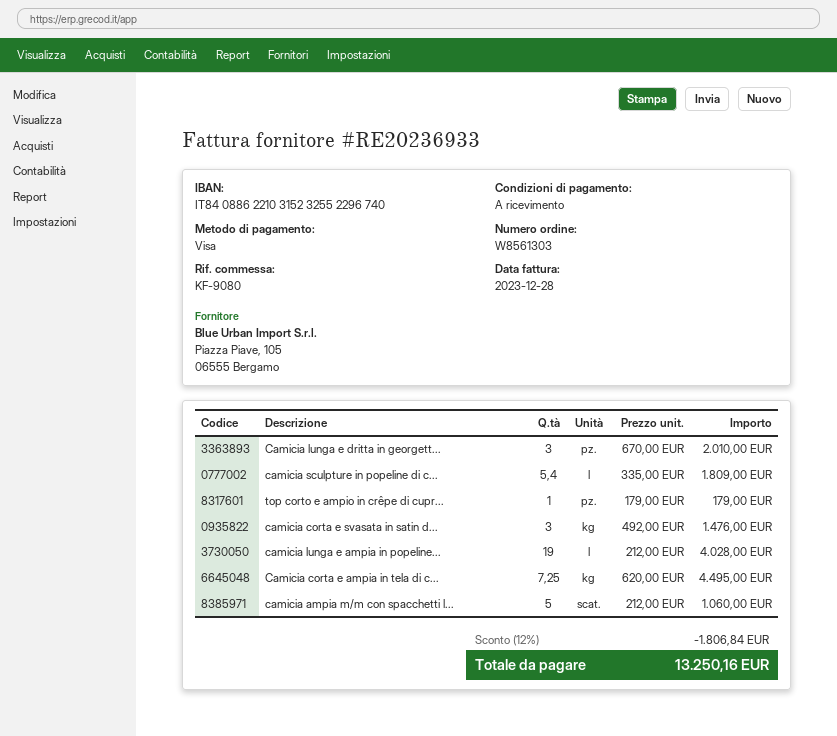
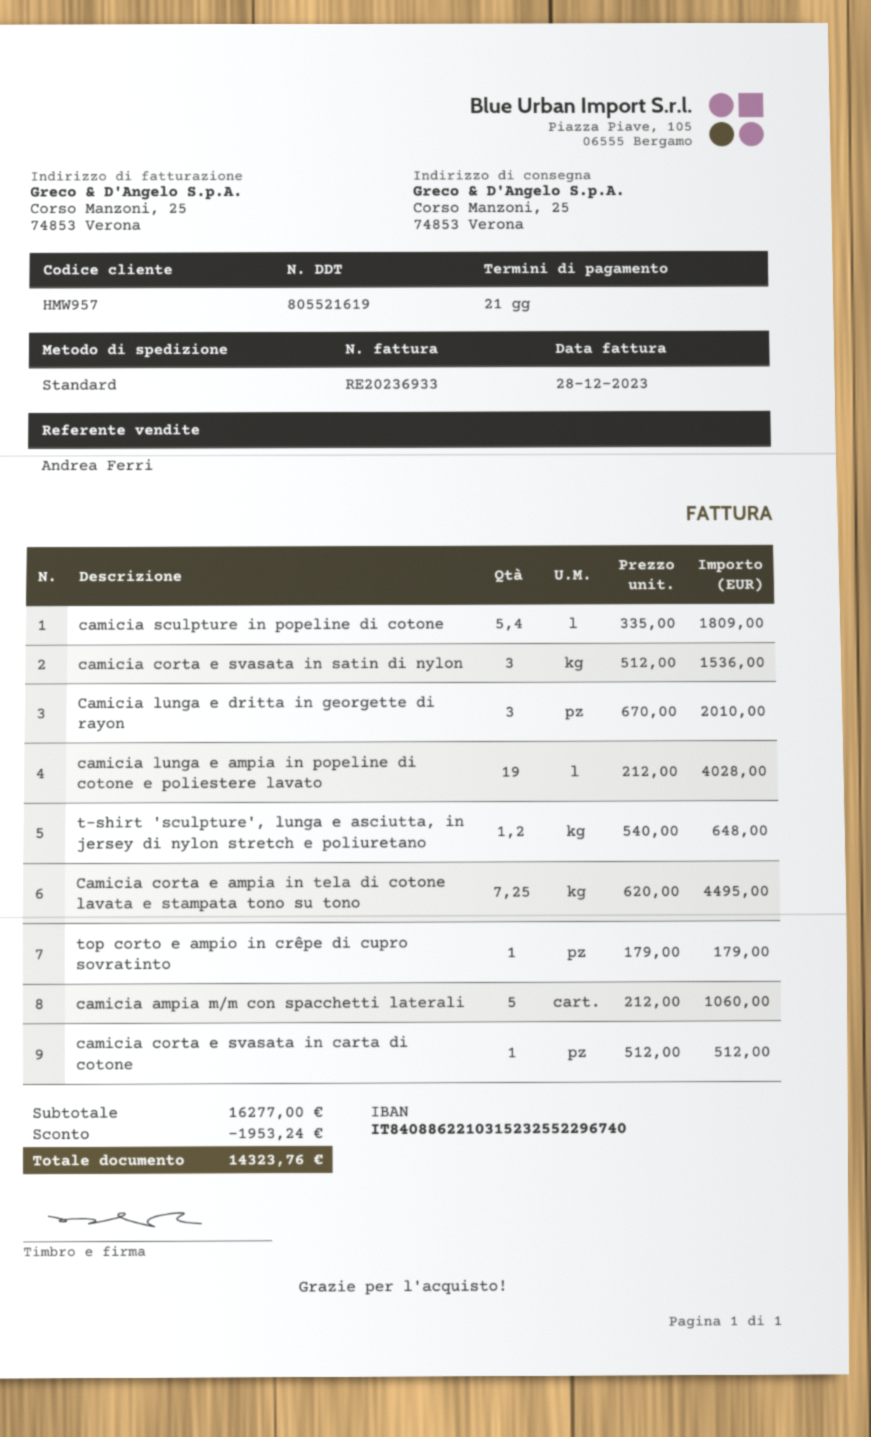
payment terms: on receipt -> 21 days
camicia corta e svasata in satin d...: 3 x 492.00 = 1476.00 -> 3 x 512.00 = 1536.00
t-shirt 'sculpture', lunga e asciutta, in jersey di nylon stretch e poliuretano: none -> 1.2 x 540.00 = 648.00
camicia corta e svasata in carta di cotone: none -> 1 x 512.00 = 512.00
discount: 1806.84 -> 1953.24
total: 13250.16 -> 14323.76

